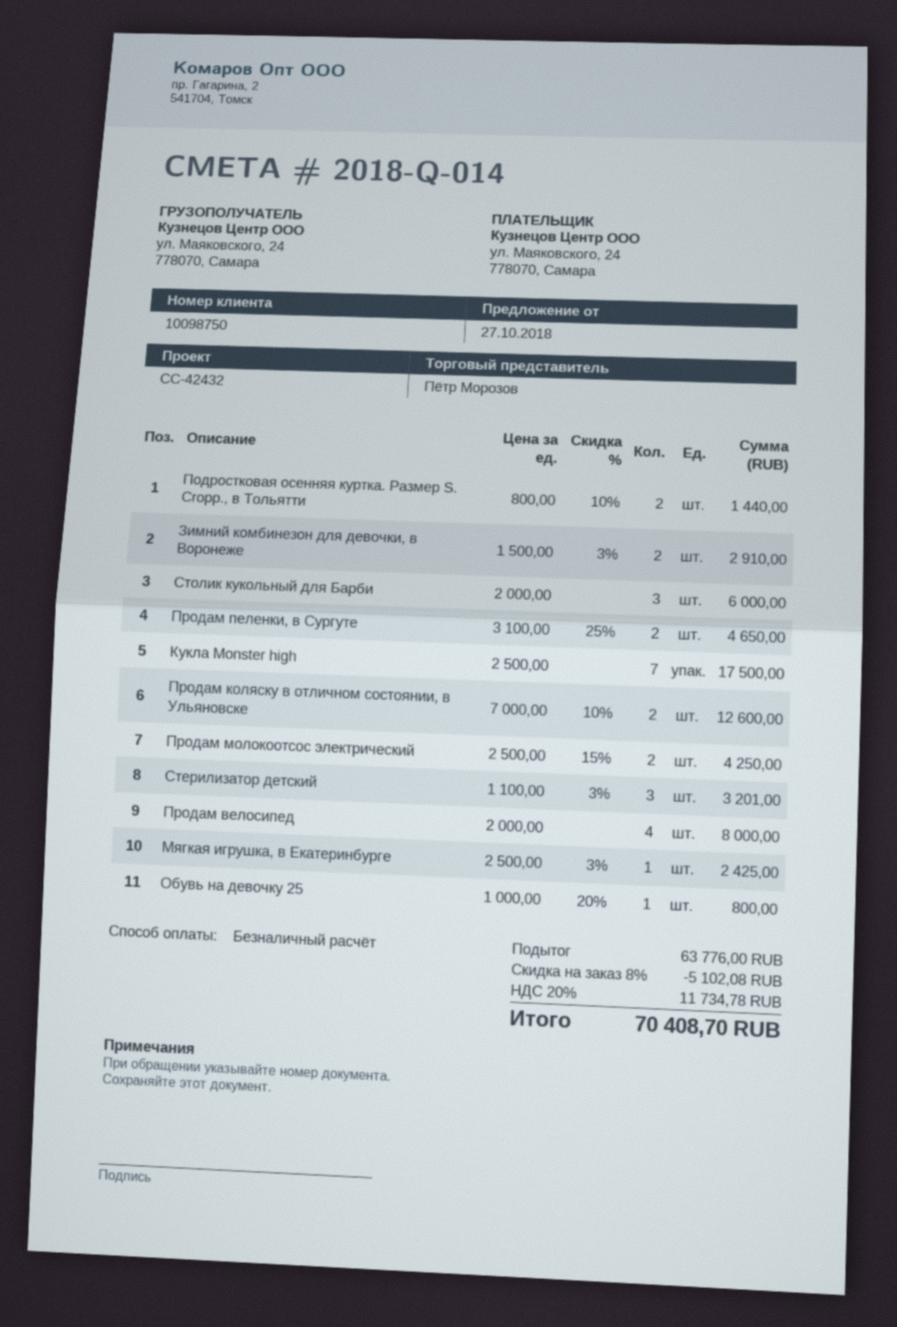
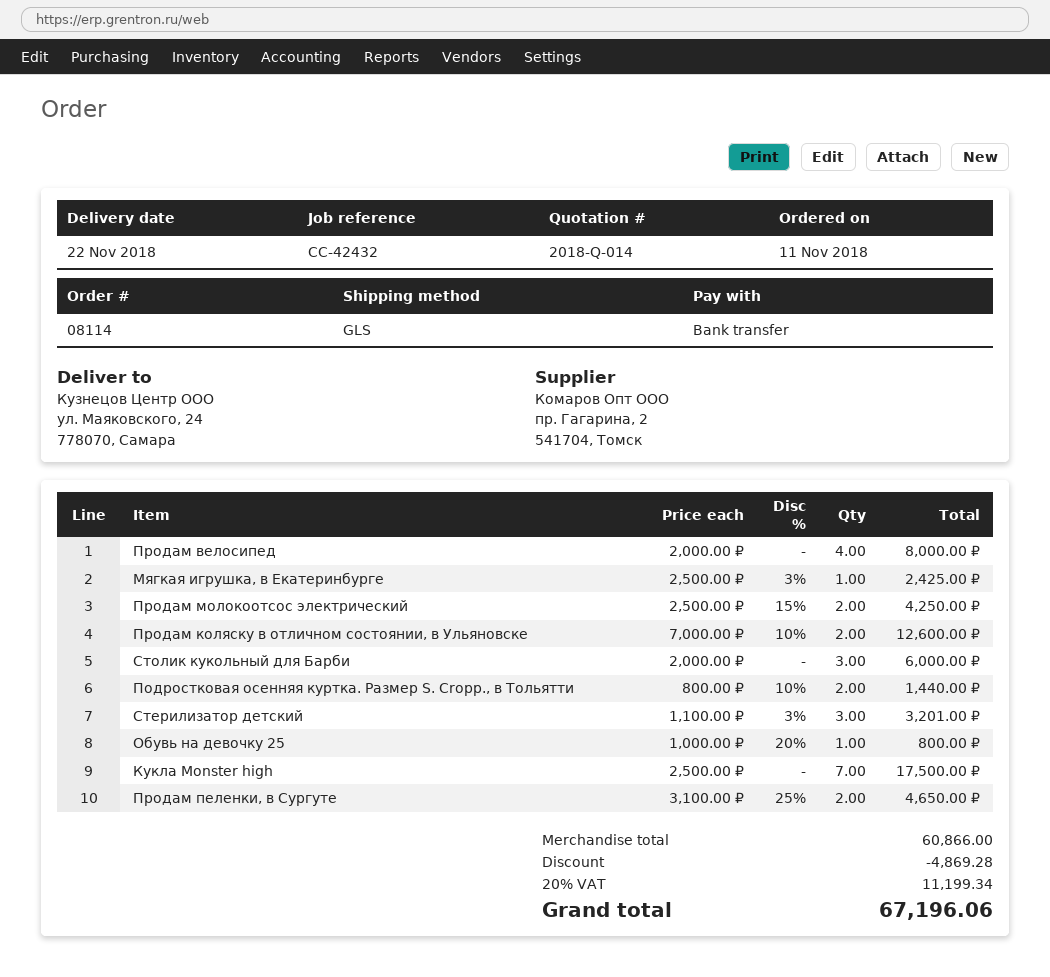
Зимний комбинезон для девочки, в Воронеже: 2 x 1500.00 - 3% = 2910.00 -> none
subtotal: 63776.00 -> 60866.00
discount: 5102.08 -> 4869.28
tax: 20% = 11734.78 -> 20% = 11199.34
total: 70408.70 -> 67196.06

